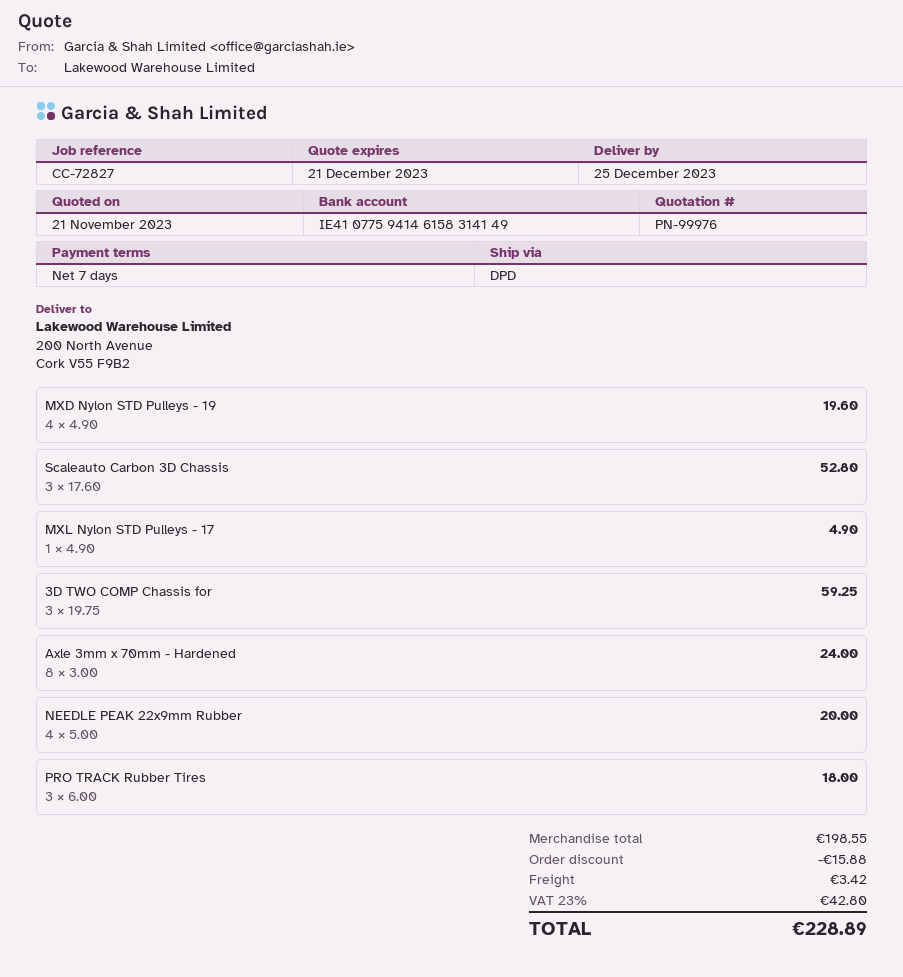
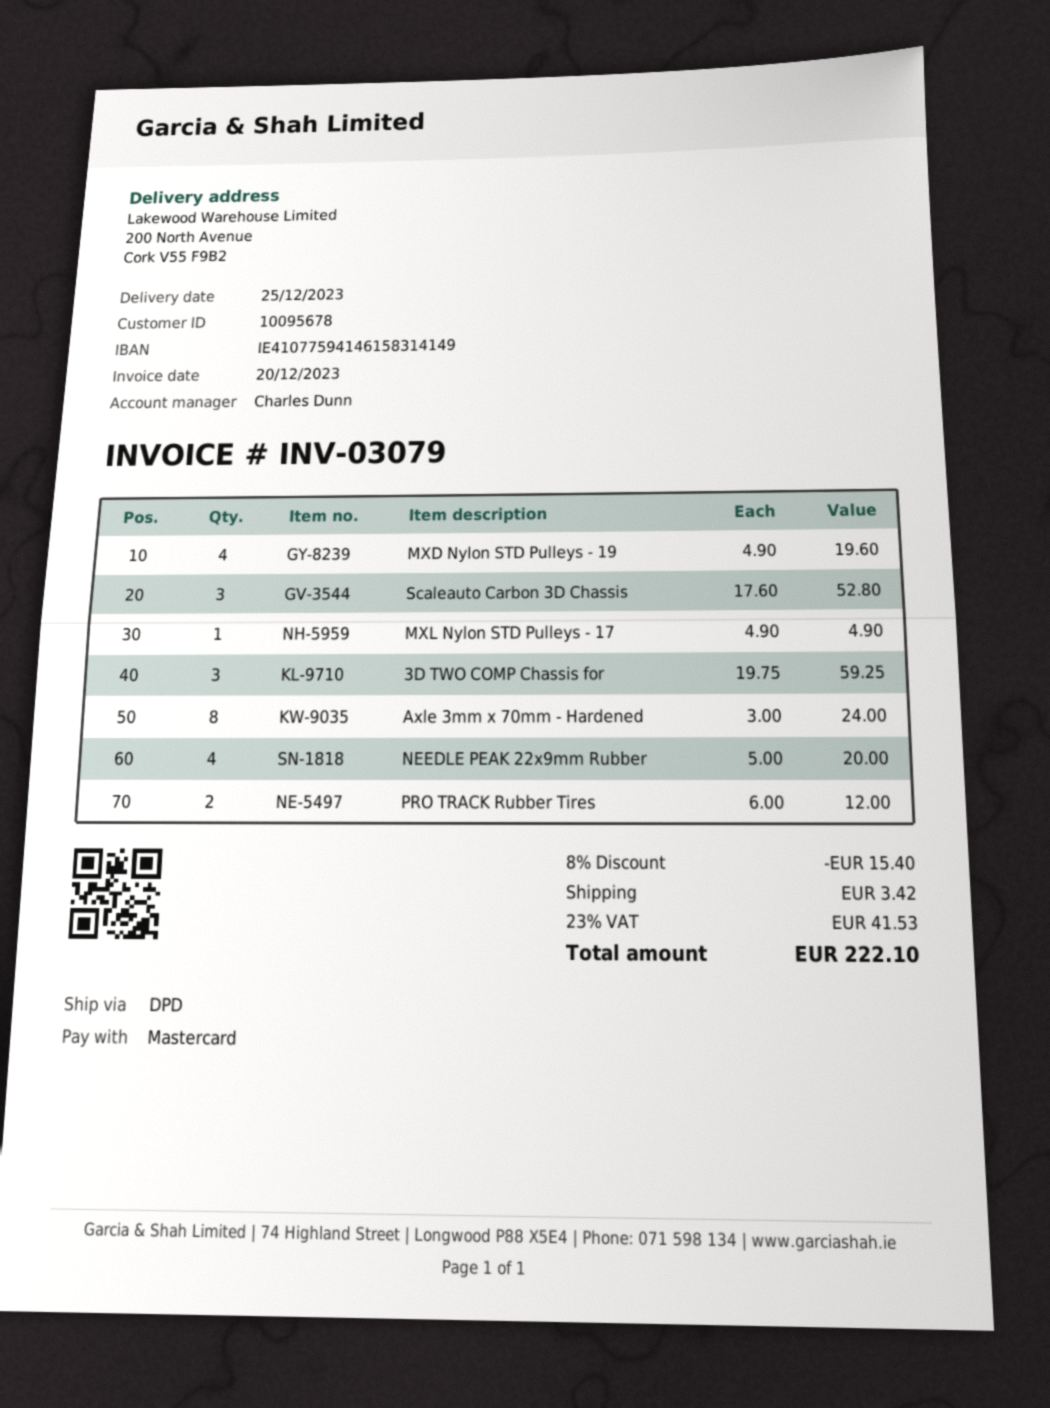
PRO TRACK Rubber Tires: 3 x 6.00 = 18.00 -> 2 x 6.00 = 12.00
discount: 15.88 -> 15.40
tax: 23% = 42.80 -> 23% = 41.53
total: 228.89 -> 222.10

